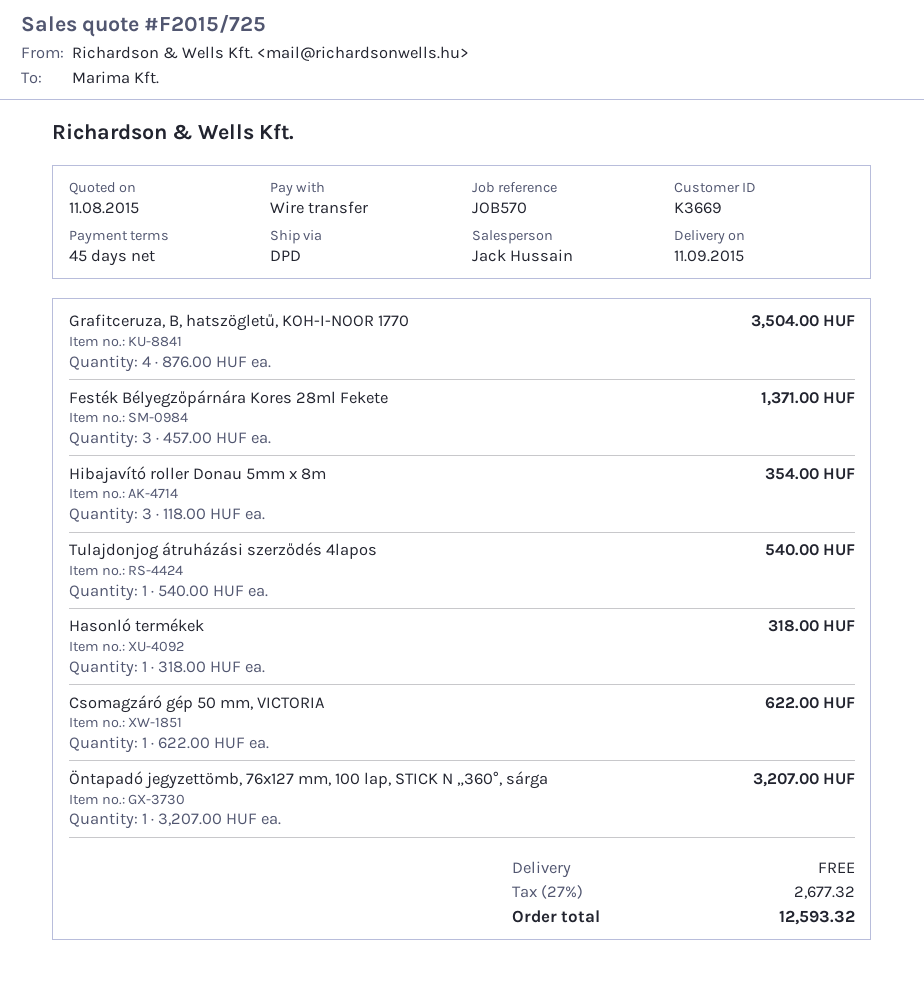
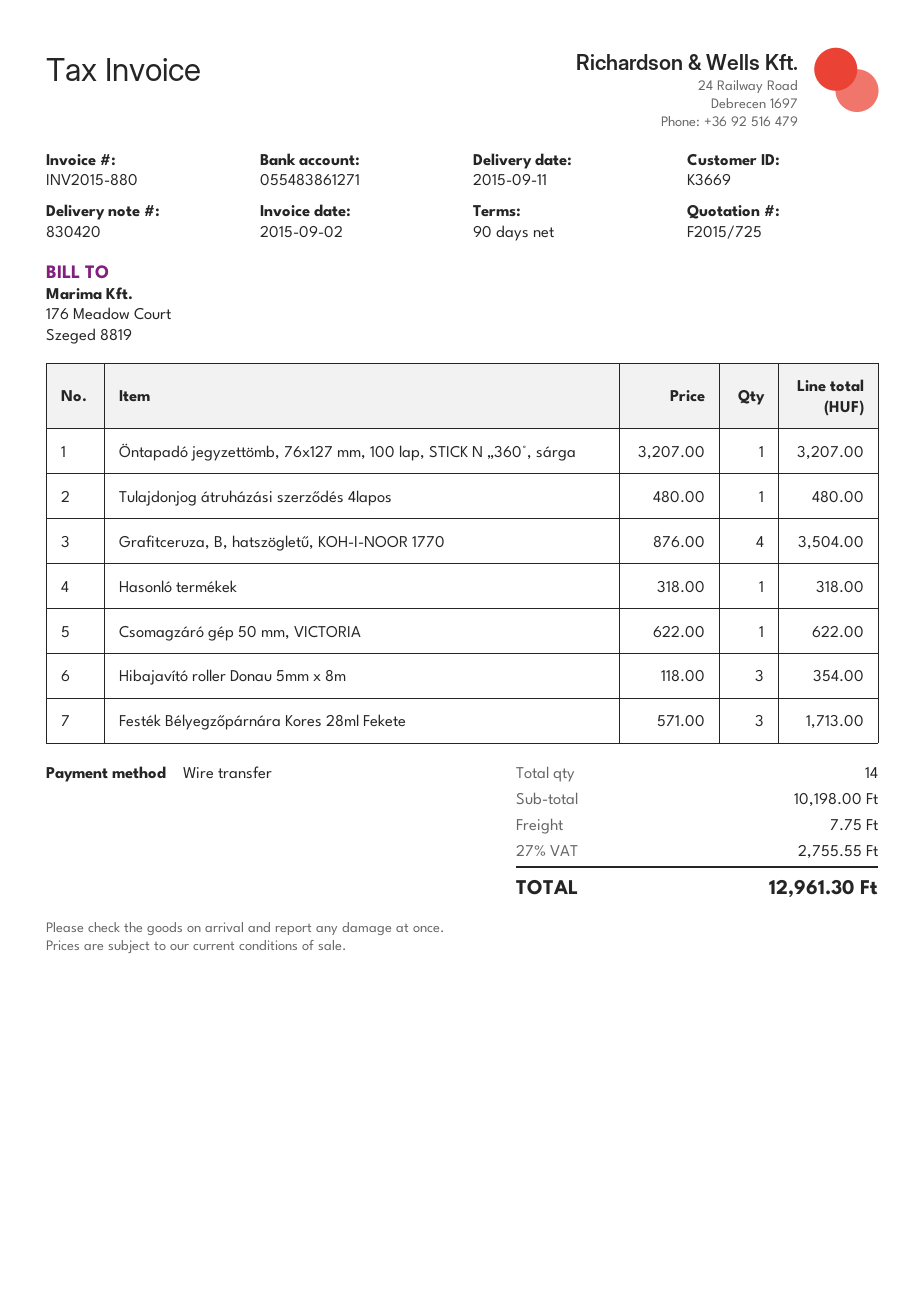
payment terms: 45 days -> 90 days
Festék Bélyegzőpárnára Kores 28ml Fekete: 3 x 457.00 = 1371.00 -> 3 x 571.00 = 1713.00
Tulajdonjog átruházási szerződés 4lapos: 1 x 540.00 = 540.00 -> 1 x 480.00 = 480.00
shipping: 0.00 -> 7.75
tax: 27% = 2677.32 -> 27% = 2755.55
total: 12593.32 -> 12961.30

